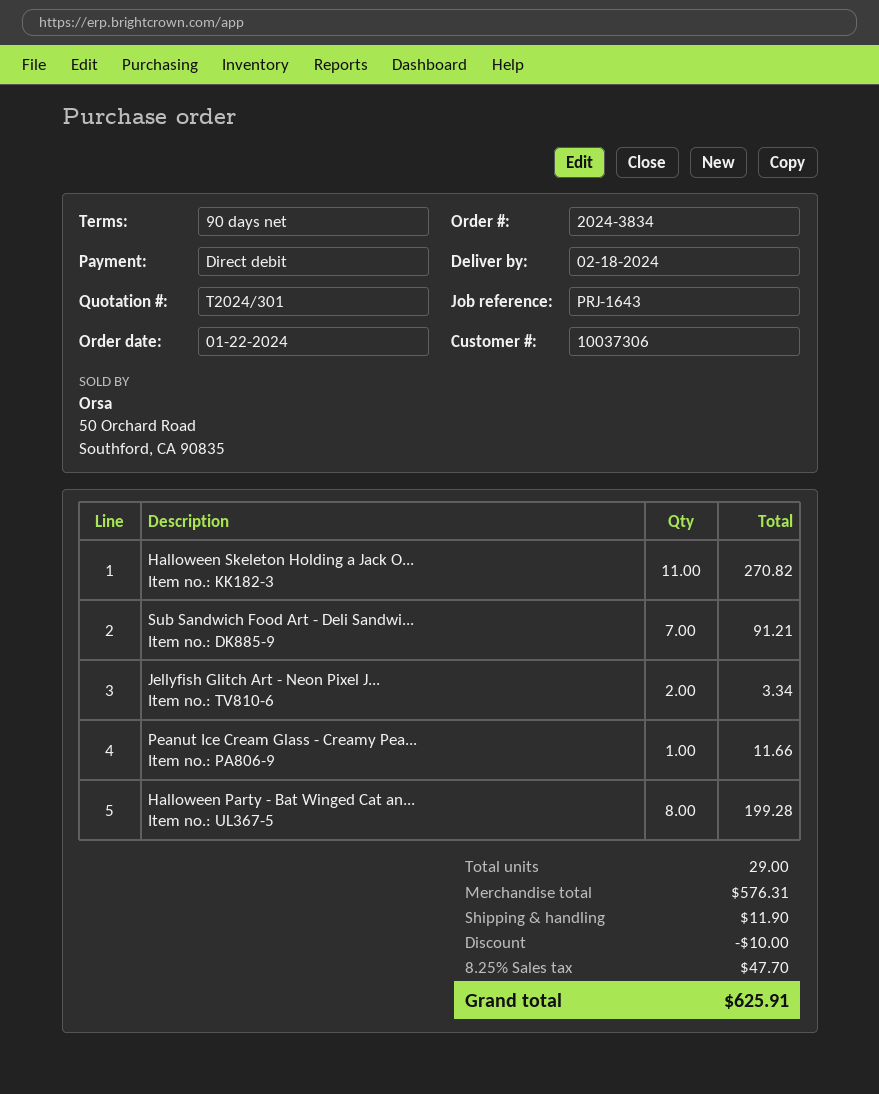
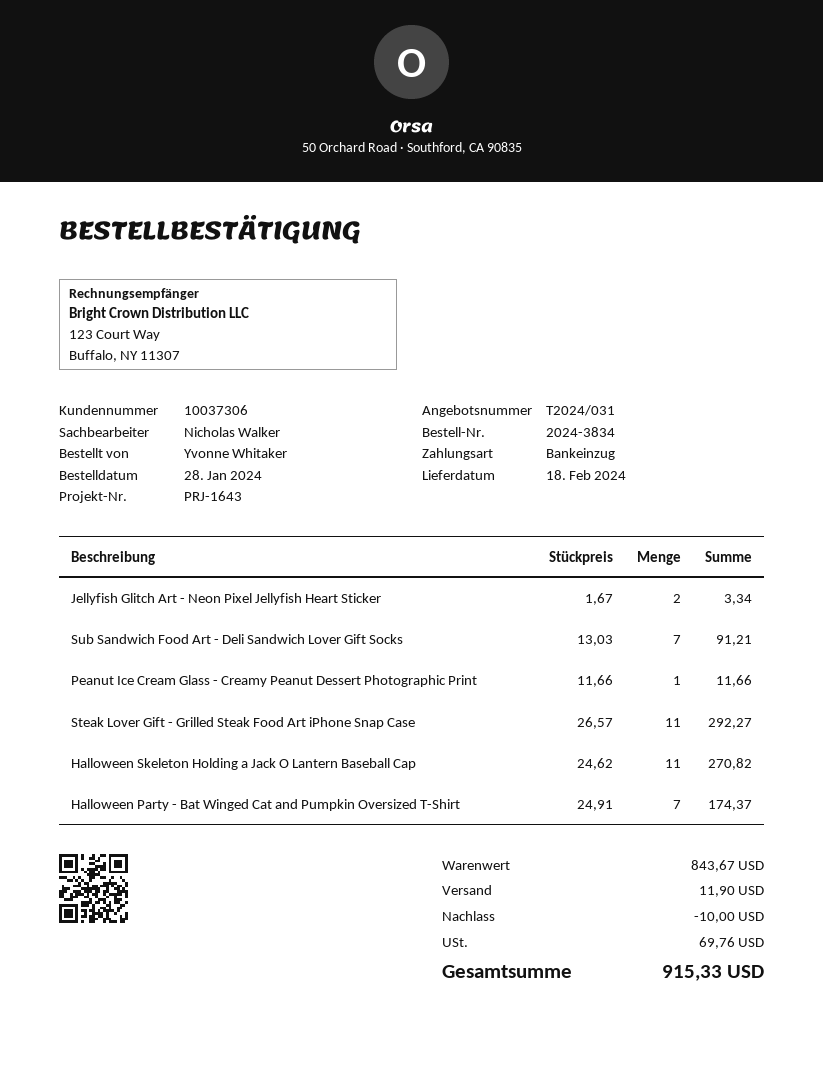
quote number: T2024/301 -> T2024/031
order date: 2024-01-22 -> 2024-01-28
Halloween Party - Bat Winged Cat an...: 8 for 199.28 -> 7 for 174.37
Steak Lover Gift - Grilled Steak Food Art iPhone Snap Case: none -> 11 for 292.27
subtotal: 576.31 -> 843.67
tax: 47.70 -> 69.76
total: 625.91 -> 915.33

